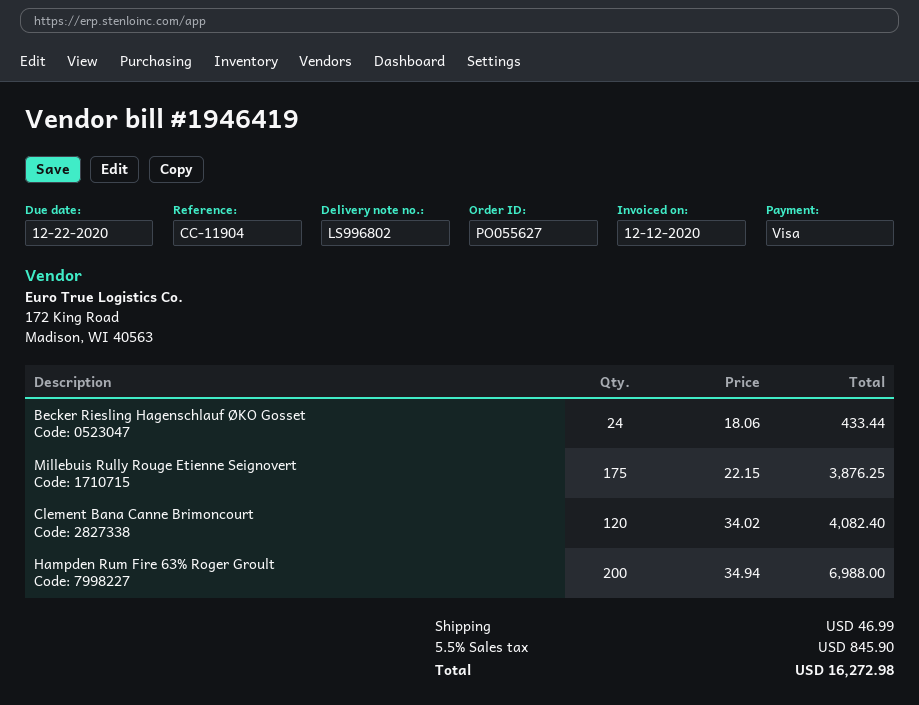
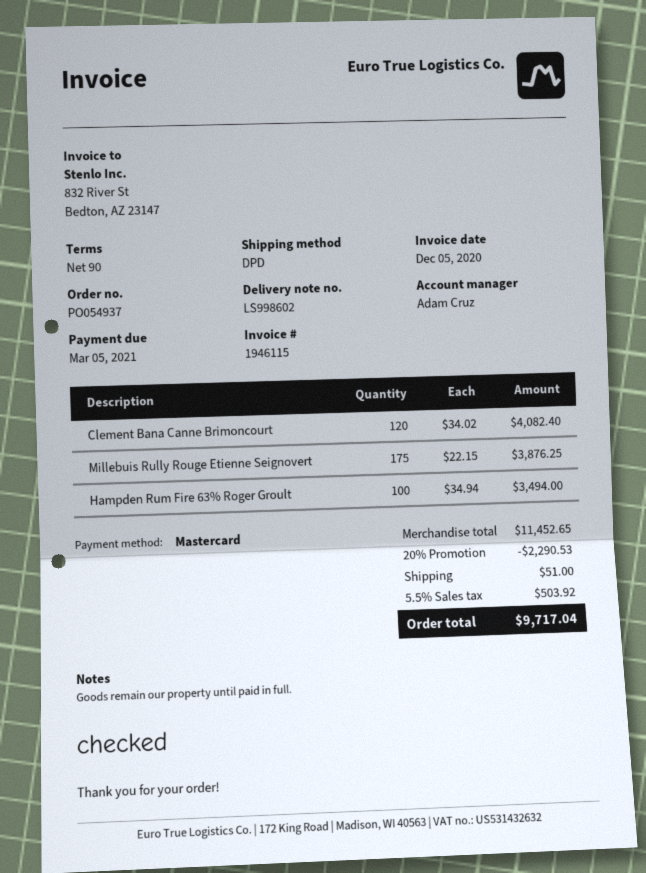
order number: PO055627 -> PO054937
delivery note number: LS996802 -> LS998602
invoice number: 1946419 -> 1946115
invoice date: 2020-12-12 -> 2020-12-05
due date: 2020-12-22 -> 2021-03-05
payment method: Visa -> Mastercard
Becker Riesling Hagenschlauf ØKO Gosset: 24 x 18.06 = 433.44 -> none
Hampden Rum Fire 63% Roger Groult: 200 x 34.94 = 6988.00 -> 100 x 34.94 = 3494.00
discount: none -> 20% = 2290.53
shipping: 46.99 -> 51.00
tax: 5.5% = 845.90 -> 5.5% = 503.92
total: 16272.98 -> 9717.04

